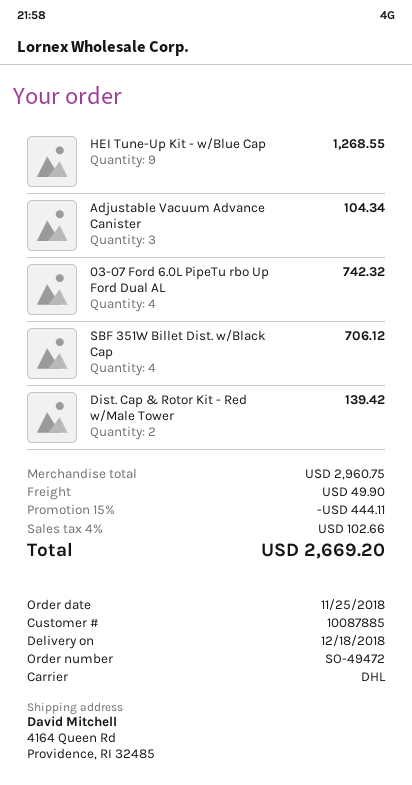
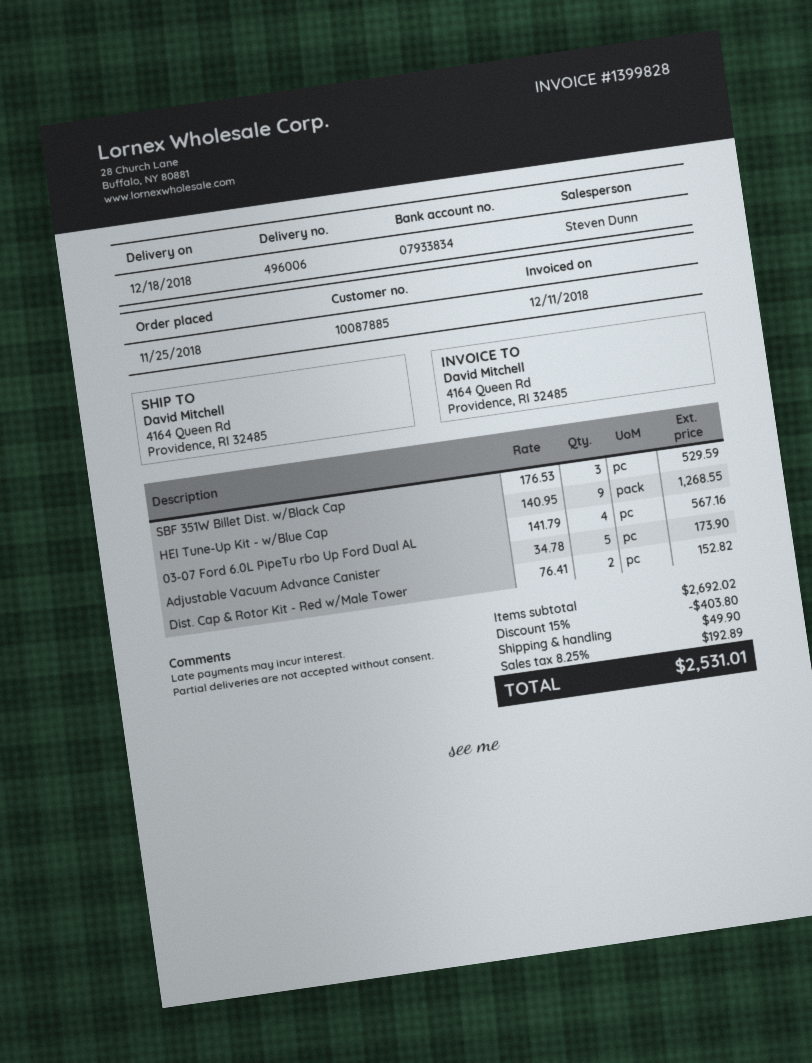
Adjustable Vacuum Advance Canister: 3 for 104.34 -> 5 for 173.90
03-07 Ford 6.0L PipeTu rbo Up Ford Dual AL: 4 for 742.32 -> 4 for 567.16
SBF 351W Billet Dist. w/Black Cap: 4 for 706.12 -> 3 for 529.59
Dist. Cap & Rotor Kit - Red w/Male Tower: 2 for 139.42 -> 2 for 152.82
subtotal: 2960.75 -> 2692.02
discount: 15% = 444.11 -> 15% = 403.80
tax: 4% = 102.66 -> 8.25% = 192.89
total: 2669.20 -> 2531.01

